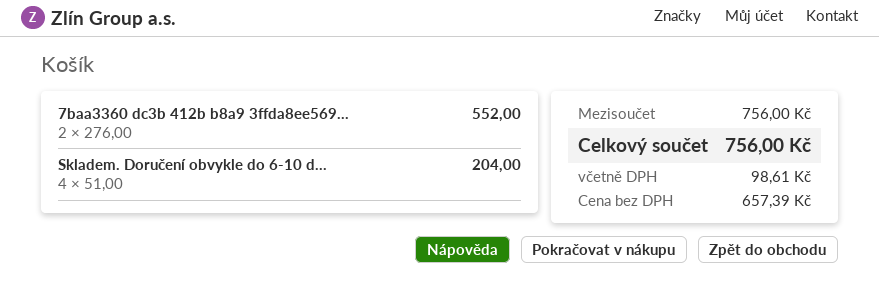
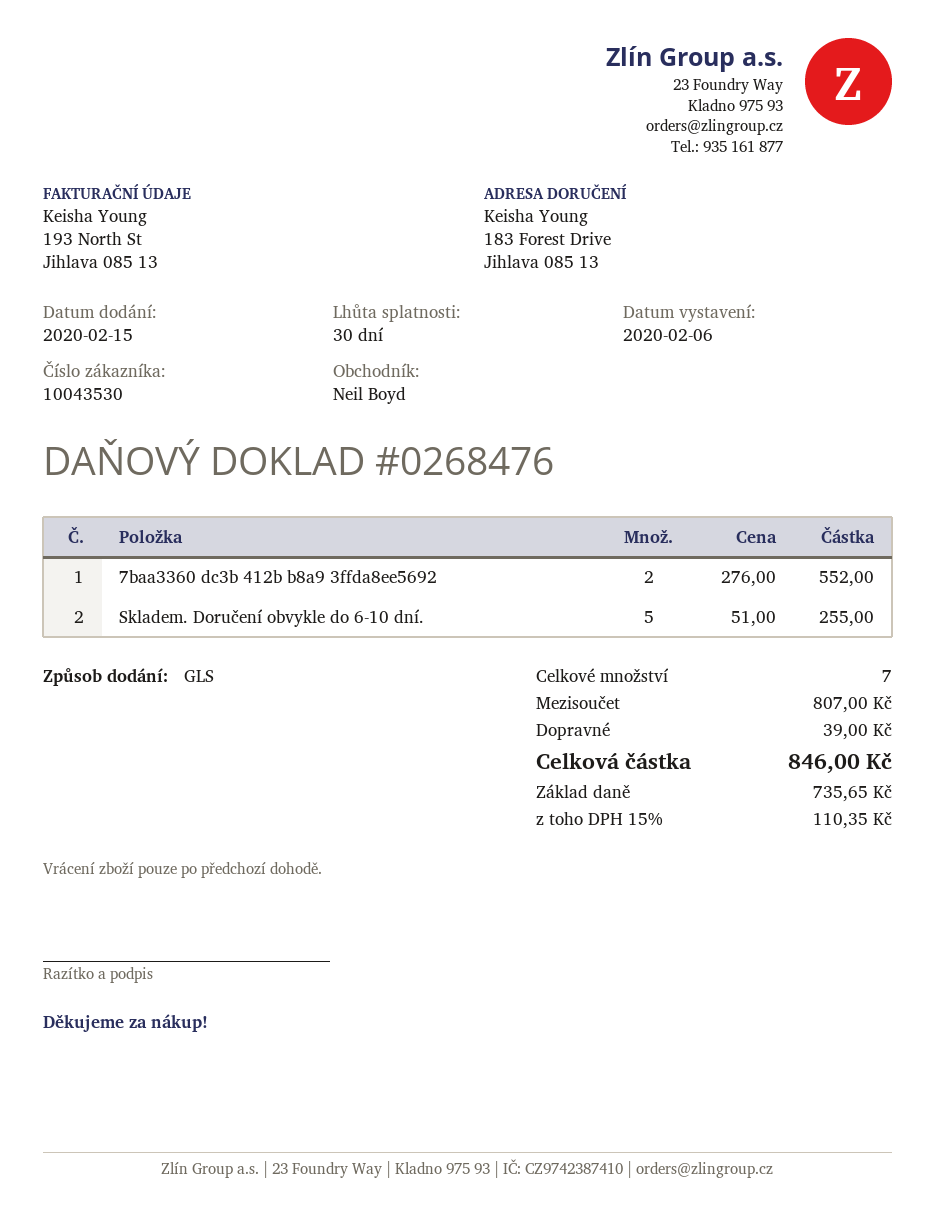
Skladem. Doručení obvykle do 6-10 d...: 4 x 51.00 = 204.00 -> 5 x 51.00 = 255.00
subtotal: 756.00 -> 807.00
shipping: none -> 39.00
net: 657.39 -> 735.65
tax: 98.61 -> 110.35
total: 756.00 -> 846.00

